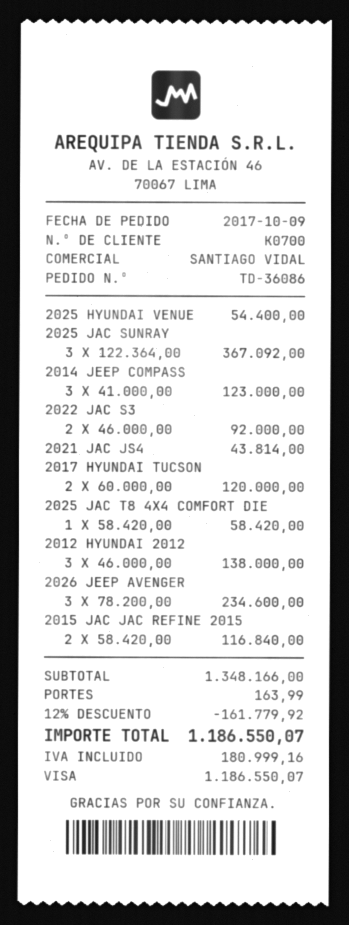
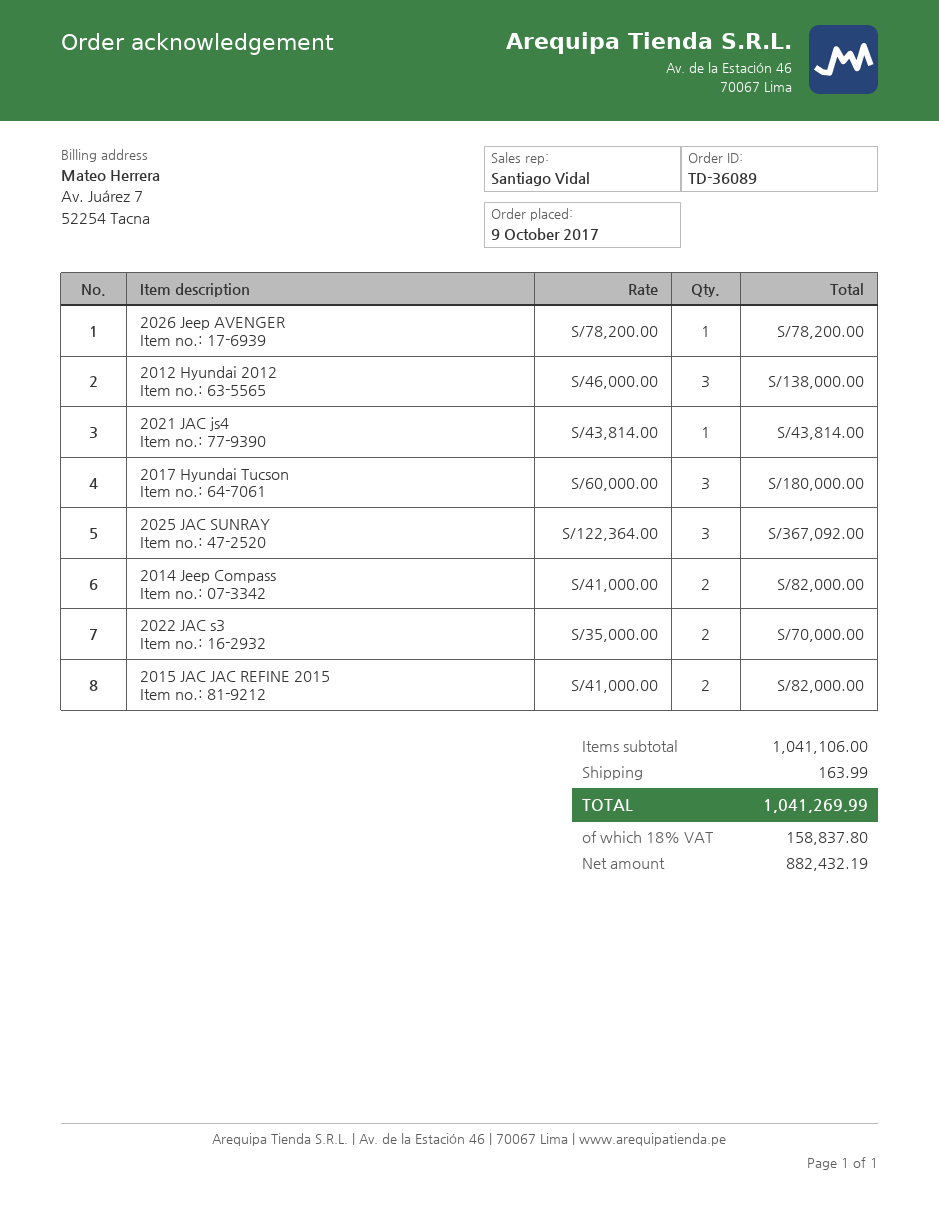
order number: TD-36086 -> TD-36089
2025 HYUNDAI VENUE: 1 x 54400.00 = 54400.00 -> none
2014 JEEP COMPASS: 3 x 41000.00 = 123000.00 -> 2 x 41000.00 = 82000.00
2022 JAC S3: 2 x 46000.00 = 92000.00 -> 2 x 35000.00 = 70000.00
2017 HYUNDAI TUCSON: 2 x 60000.00 = 120000.00 -> 3 x 60000.00 = 180000.00
2025 JAC T8 4X4 COMFORT DIE: 1 x 58420.00 = 58420.00 -> none
2026 JEEP AVENGER: 3 x 78200.00 = 234600.00 -> 1 x 78200.00 = 78200.00
2015 JAC JAC REFINE 2015: 2 x 58420.00 = 116840.00 -> 2 x 41000.00 = 82000.00
subtotal: 1348166.00 -> 1041106.00
discount: 12% = 161779.92 -> none
tax: 180999.16 -> 158837.80
total: 1186550.07 -> 1041269.99

